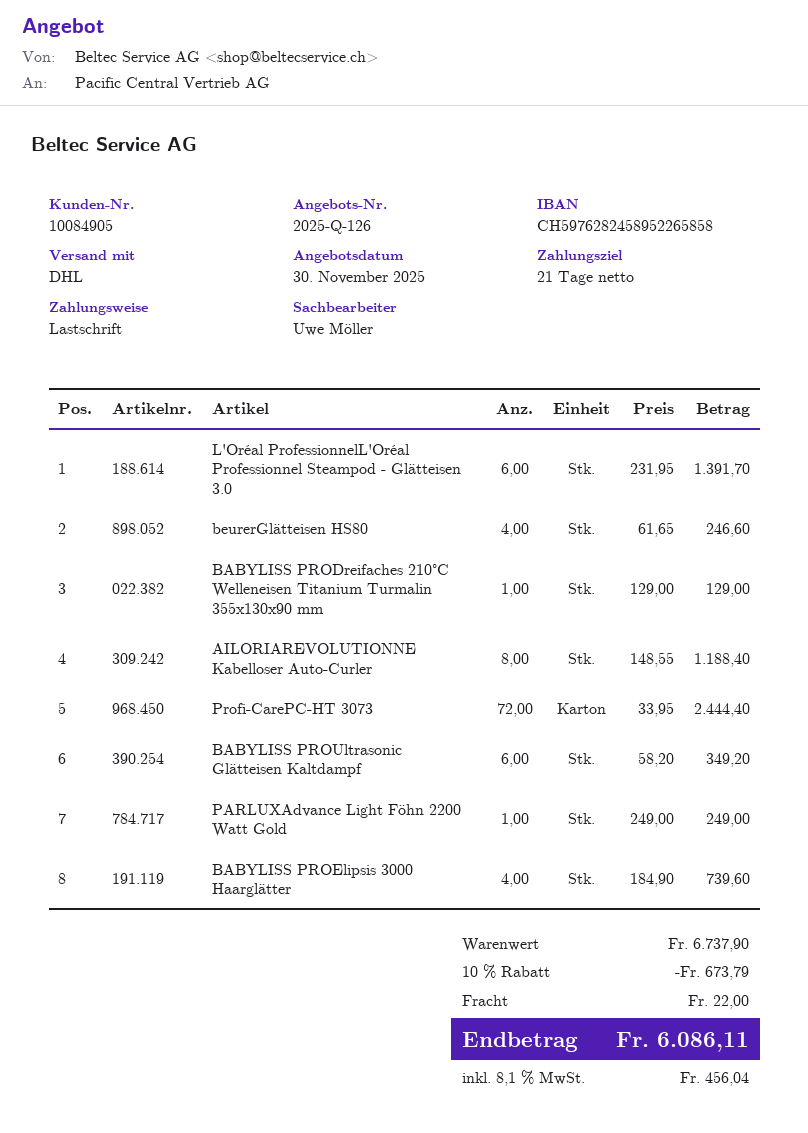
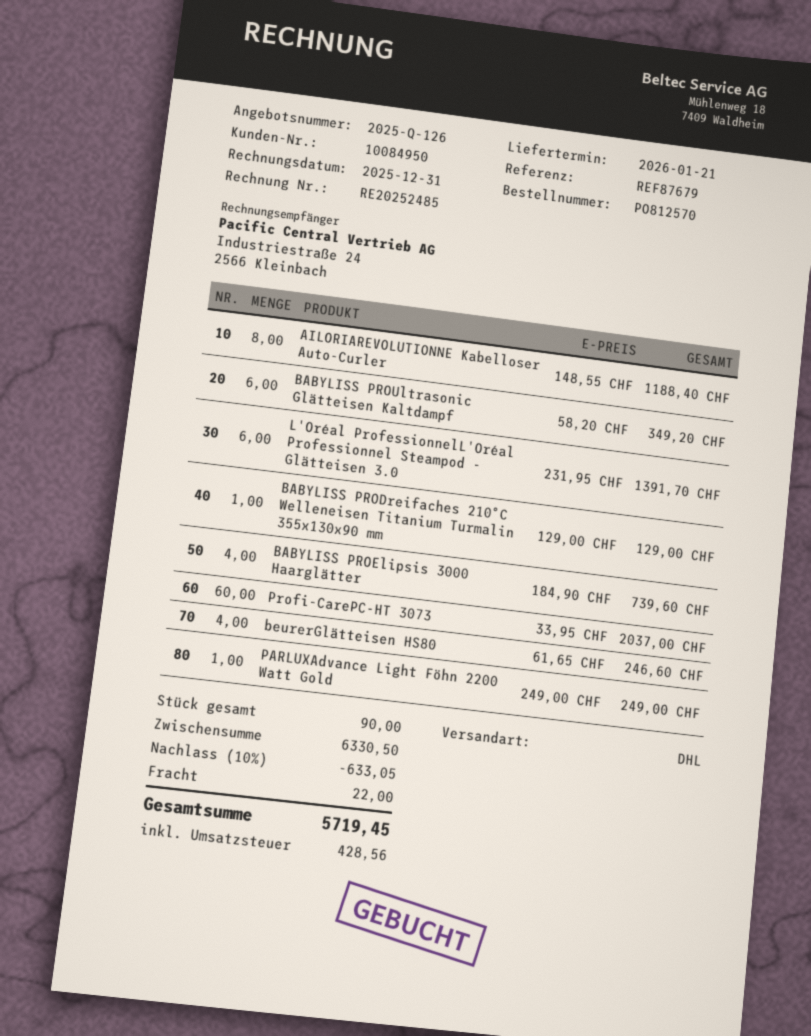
customer number: 10084905 -> 10084950
Profi-CarePC-HT 3073: 72 x 33.95 = 2444.40 -> 60 x 33.95 = 2037.00
subtotal: 6737.90 -> 6330.50
discount: 10% = 673.79 -> 10% = 633.05
tax: 456.04 -> 428.56
total: 6086.11 -> 5719.45

